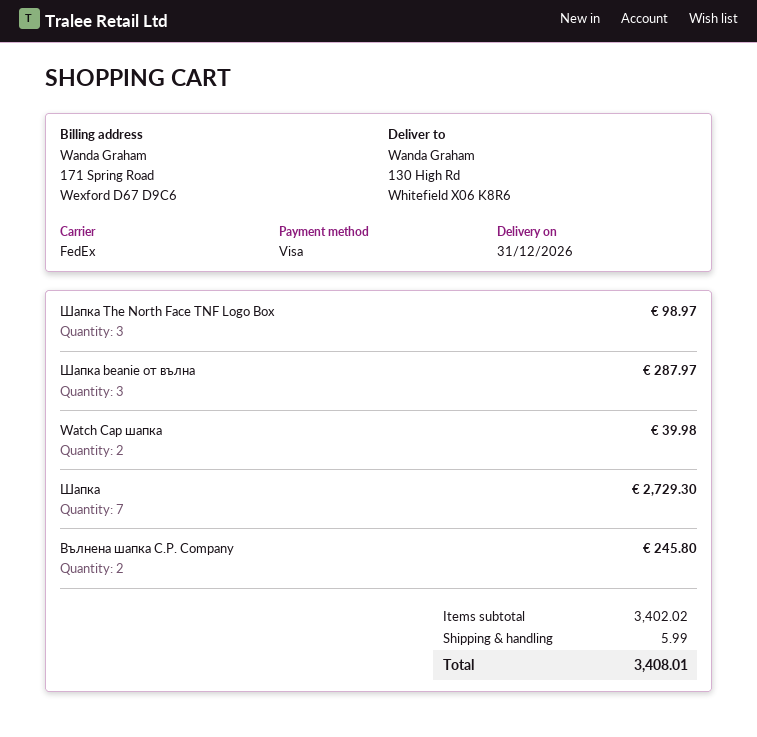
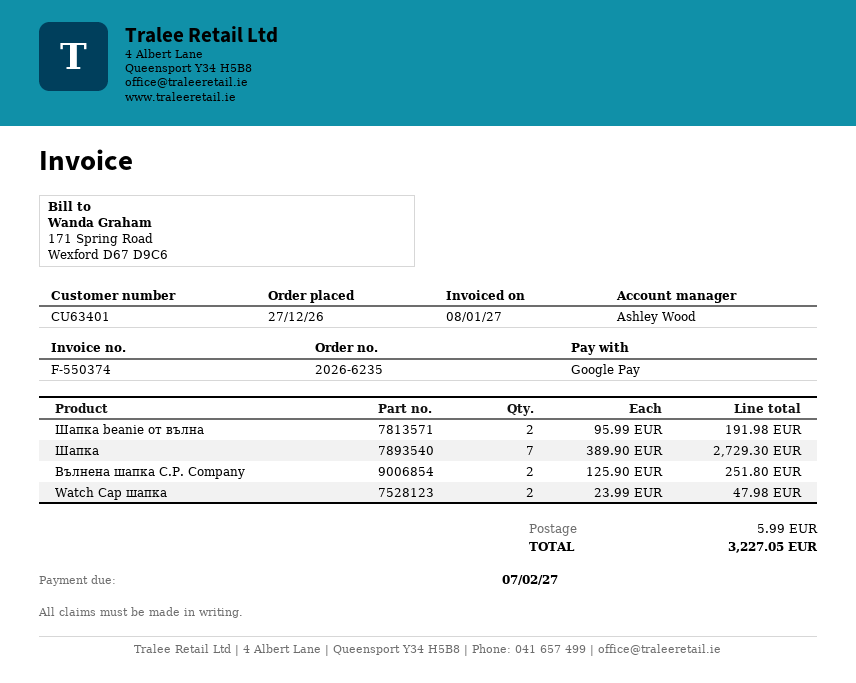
payment method: Visa -> Google Pay
Шапка The North Face TNF Logo Box: 3 for 98.97 -> none
Шапка beanie от вълна: 3 for 287.97 -> 2 for 191.98
Watch Cap шапка: 2 for 39.98 -> 2 for 47.98
Вълнена шапка C.P. Company: 2 for 245.80 -> 2 for 251.80
total: 3408.01 -> 3227.05

